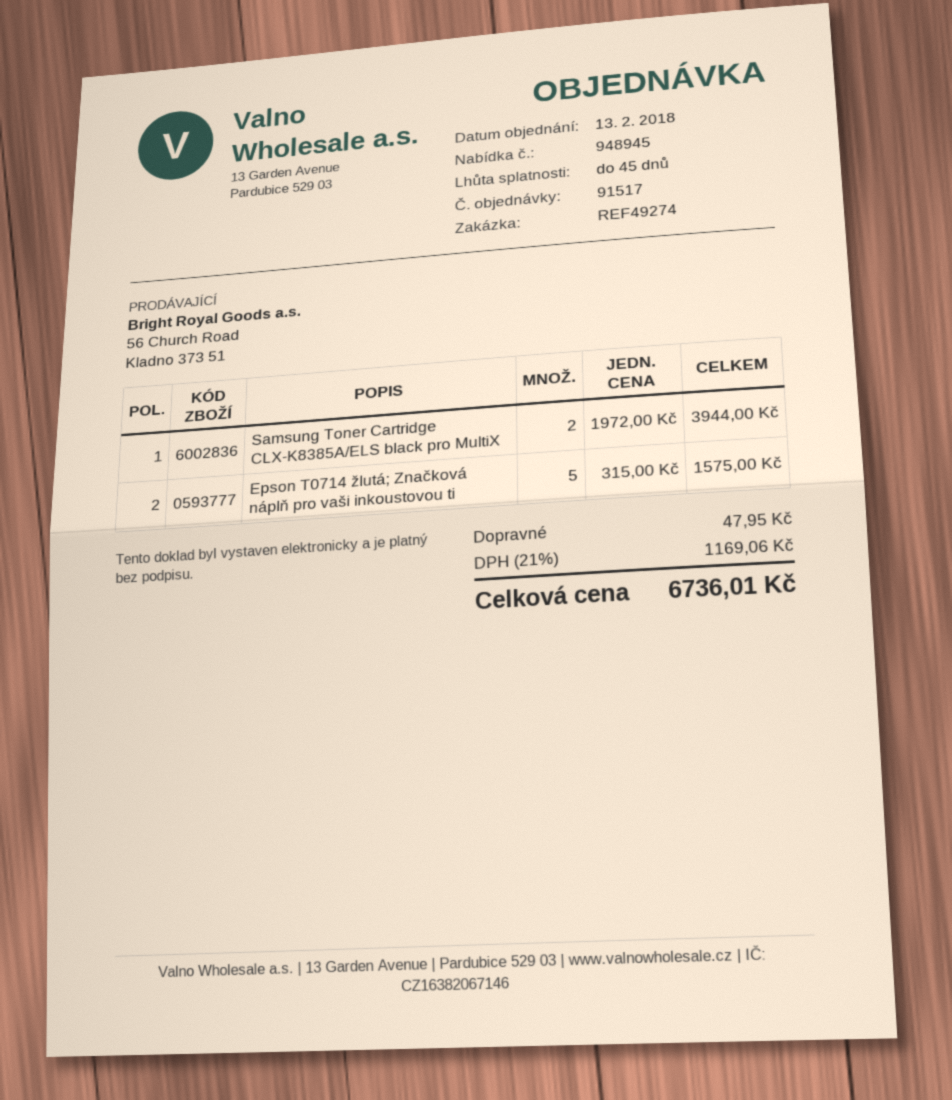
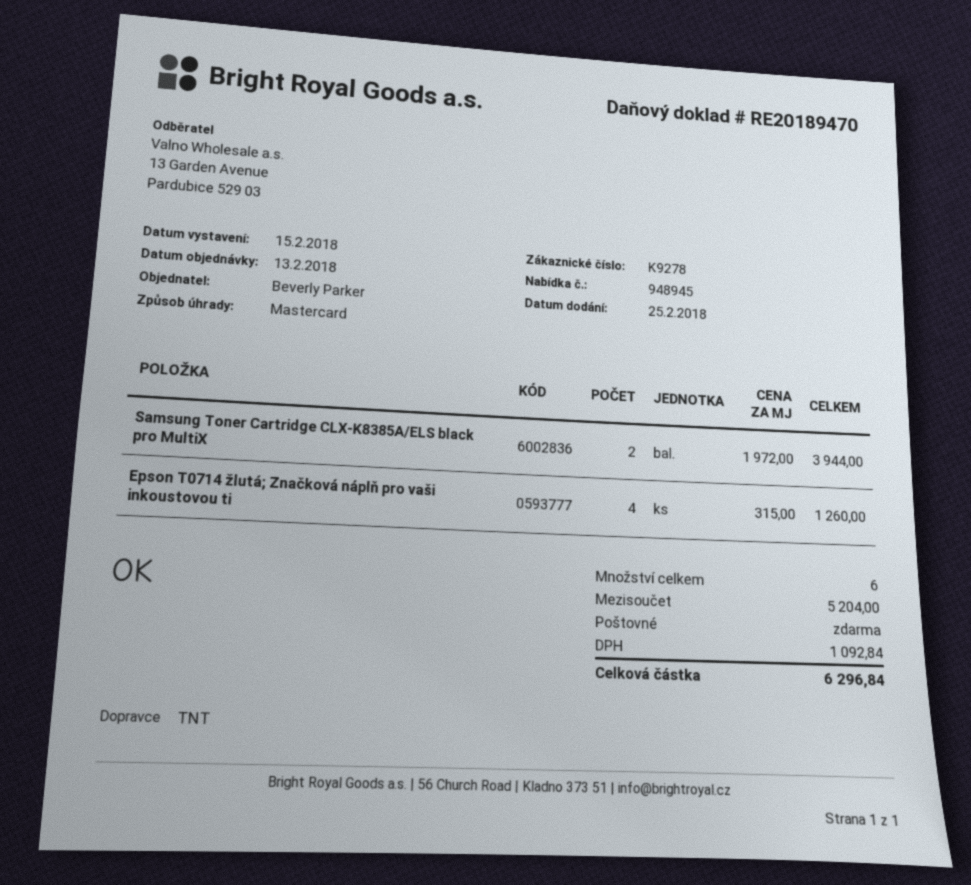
Epson T0714 žlutá; Značková náplň pro vaši inkoustovou ti: 5 x 315.00 = 1575.00 -> 4 x 315.00 = 1260.00
shipping: 47.95 -> 0.00
tax: 1169.06 -> 1092.84
total: 6736.01 -> 6296.84

